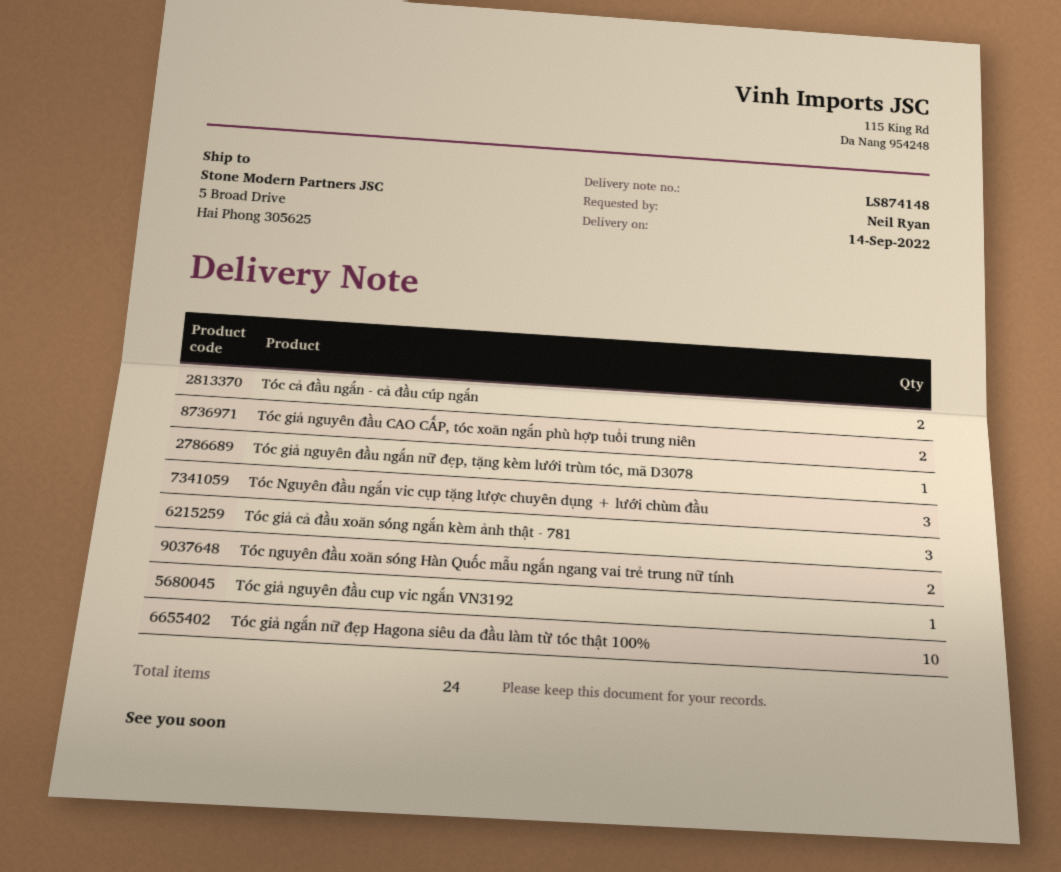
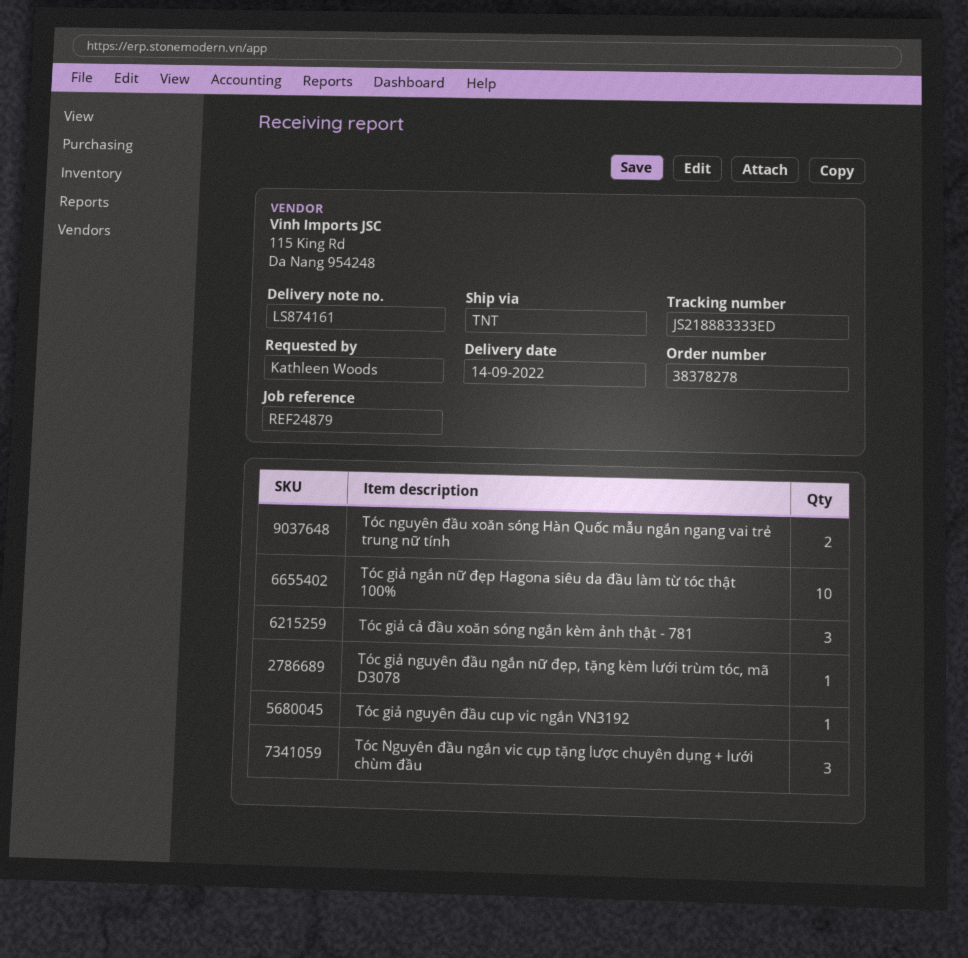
delivery note number: LS874148 -> LS874161
ordered by: Neil Ryan -> Kathleen Woods
Tóc cả đầu ngắn - cả đầu cúp ngắn: 2 -> none
Tóc giả nguyên đầu CAO CẤP, tóc xoăn ngắn phù hợp tuổi trung niên: 2 -> none

